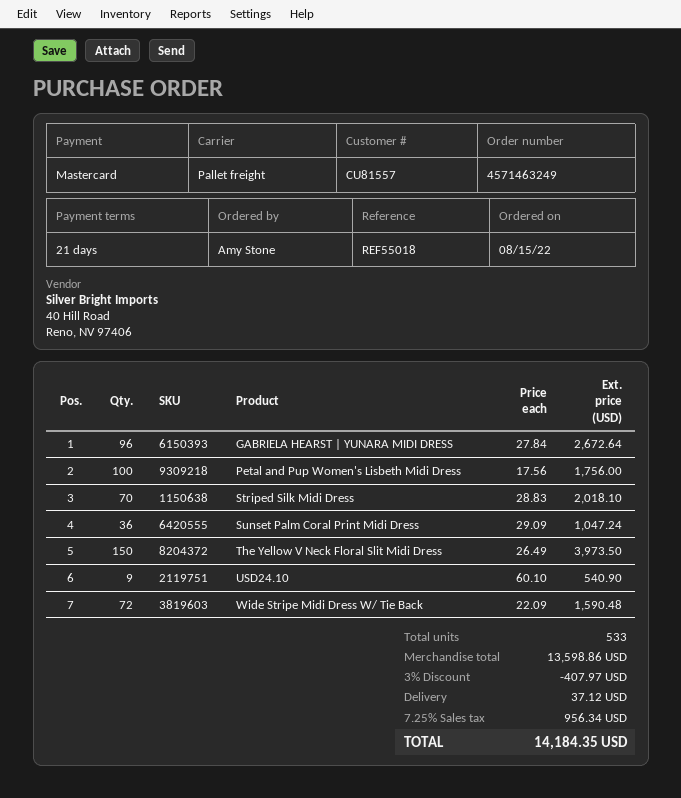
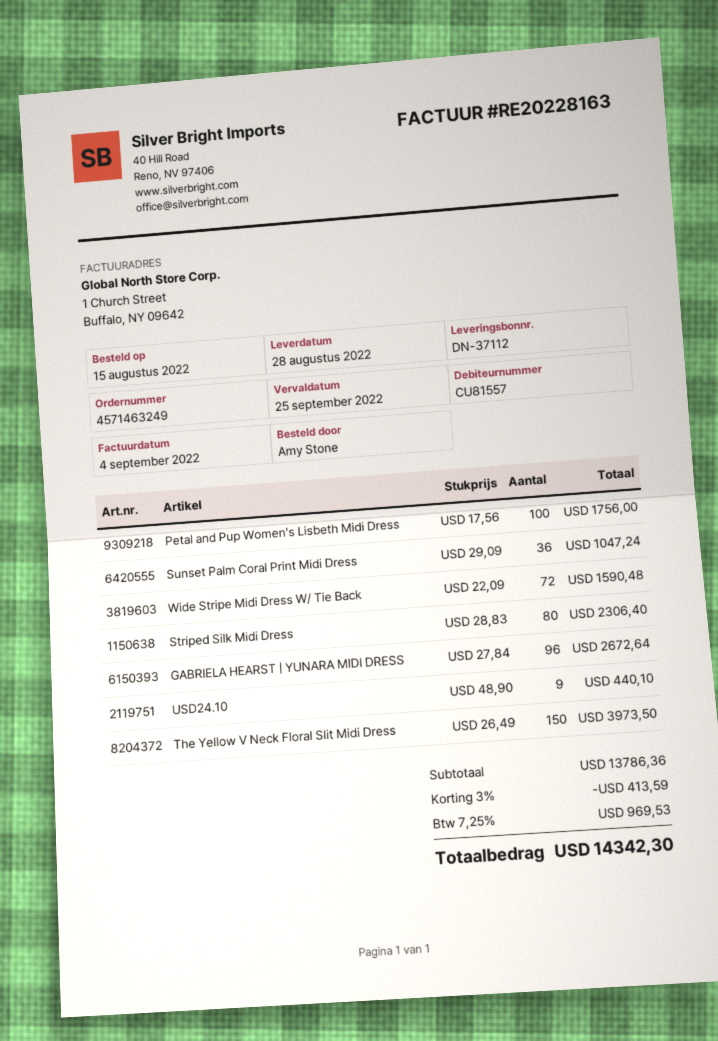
Striped Silk Midi Dress: 70 x 28.83 = 2018.10 -> 80 x 28.83 = 2306.40
USD24.10: 9 x 60.10 = 540.90 -> 9 x 48.90 = 440.10
subtotal: 13598.86 -> 13786.36
discount: 3% = 407.97 -> 3% = 413.59
shipping: 37.12 -> none
tax: 7.25% = 956.34 -> 7.25% = 969.53
total: 14184.35 -> 14342.30

